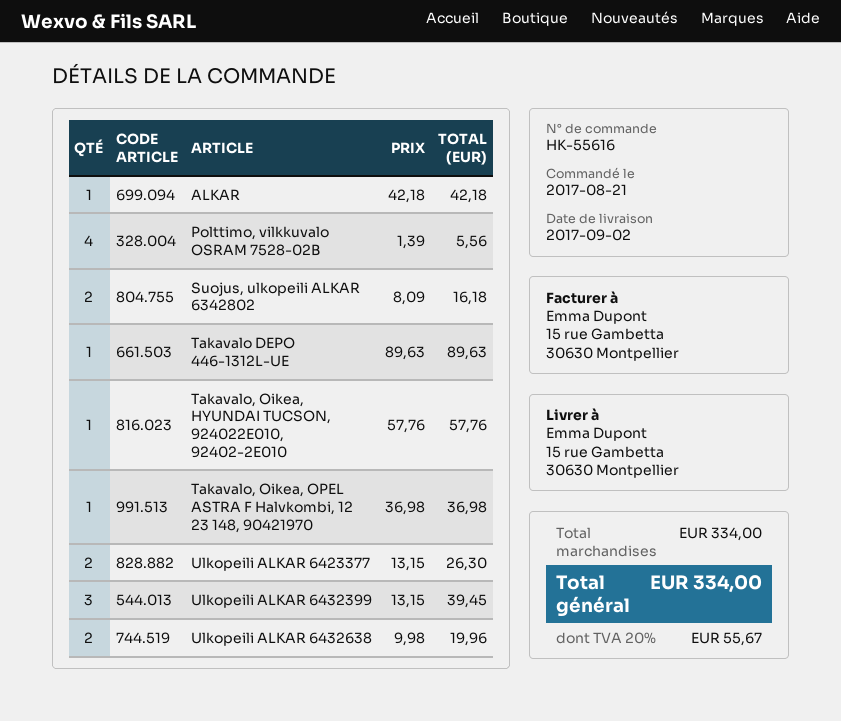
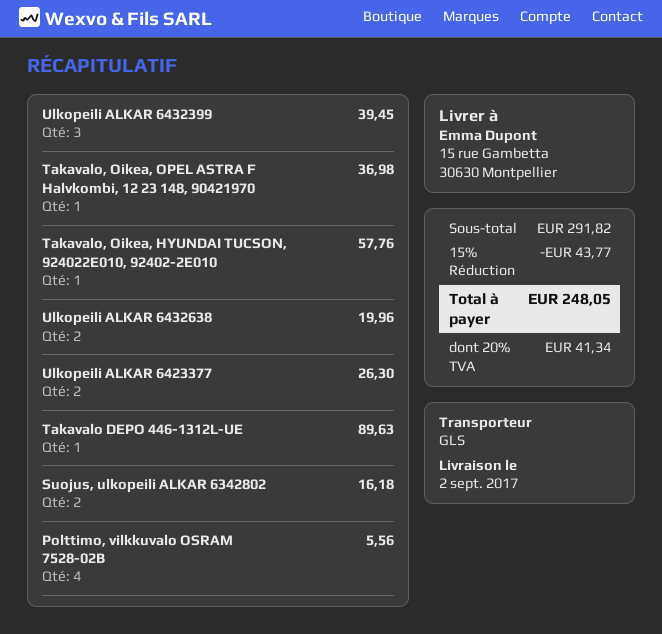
ALKAR: 1 for 42.18 -> none
subtotal: 334.00 -> 291.82
discount: none -> 15% = 43.77
tax: 20% = 55.67 -> 20% = 41.34
total: 334.00 -> 248.05

